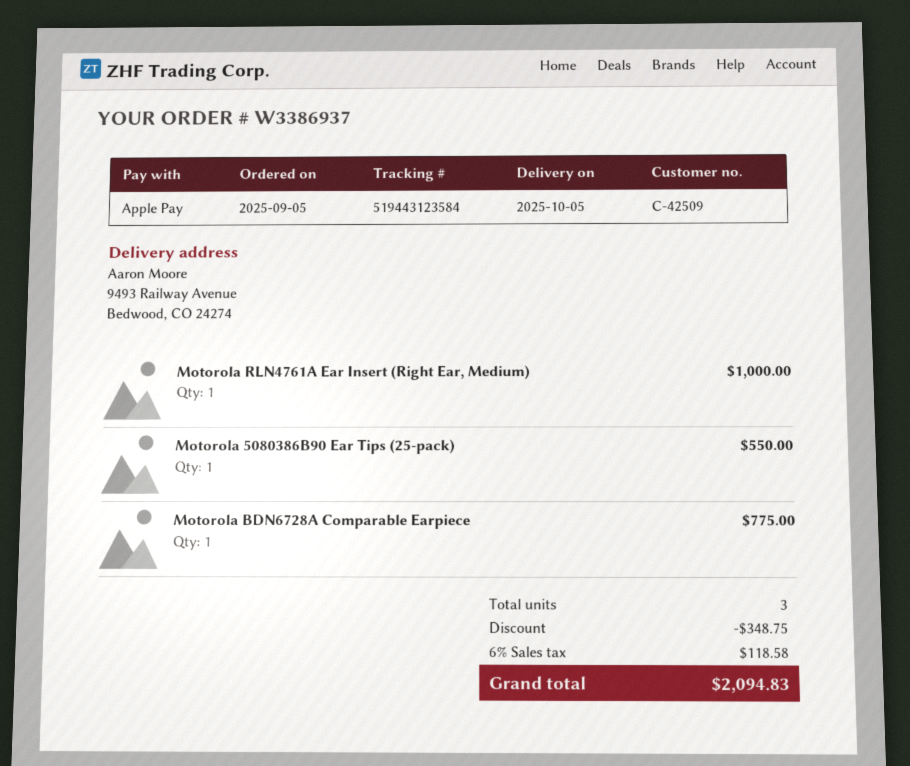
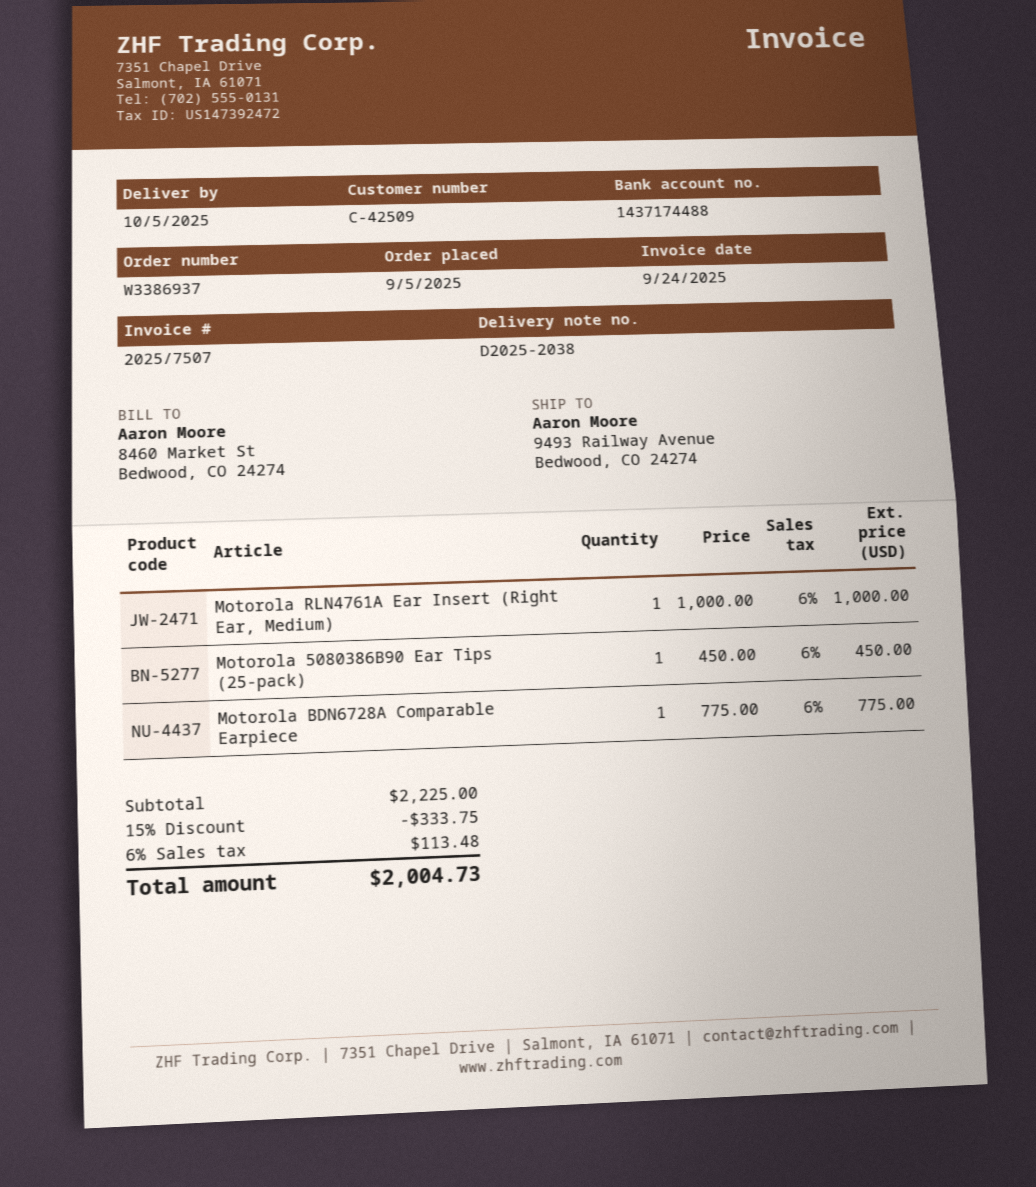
Motorola 5080386B90 Ear Tips (25-pack): 1 for 550.00 -> 1 for 450.00
discount: 348.75 -> 333.75
tax: 6% = 118.58 -> 6% = 113.48
total: 2094.83 -> 2004.73

